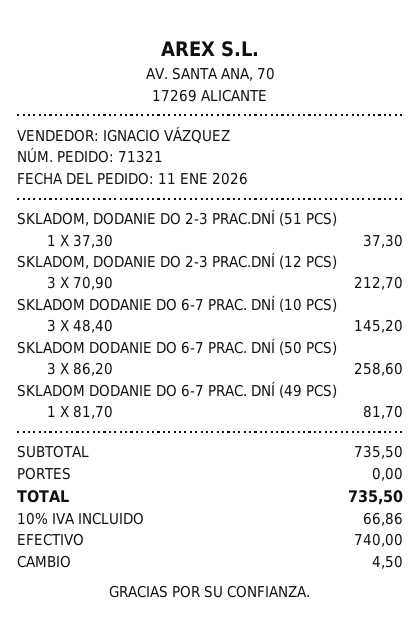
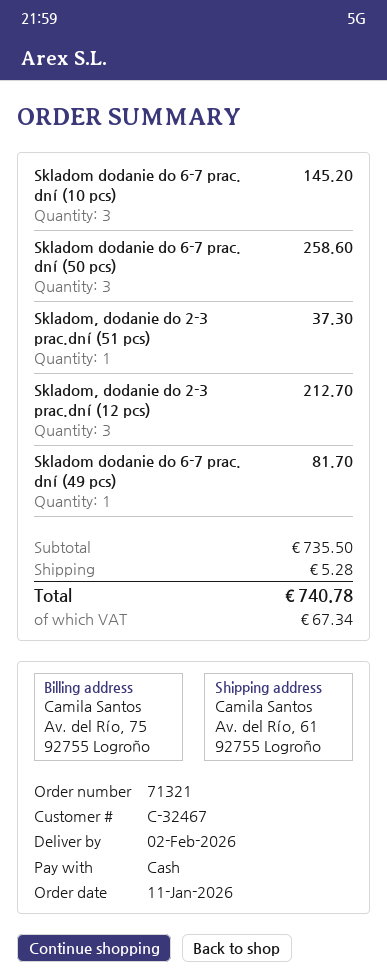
shipping: 0.00 -> 5.28
tax: 66.86 -> 67.34
total: 735.50 -> 740.78

